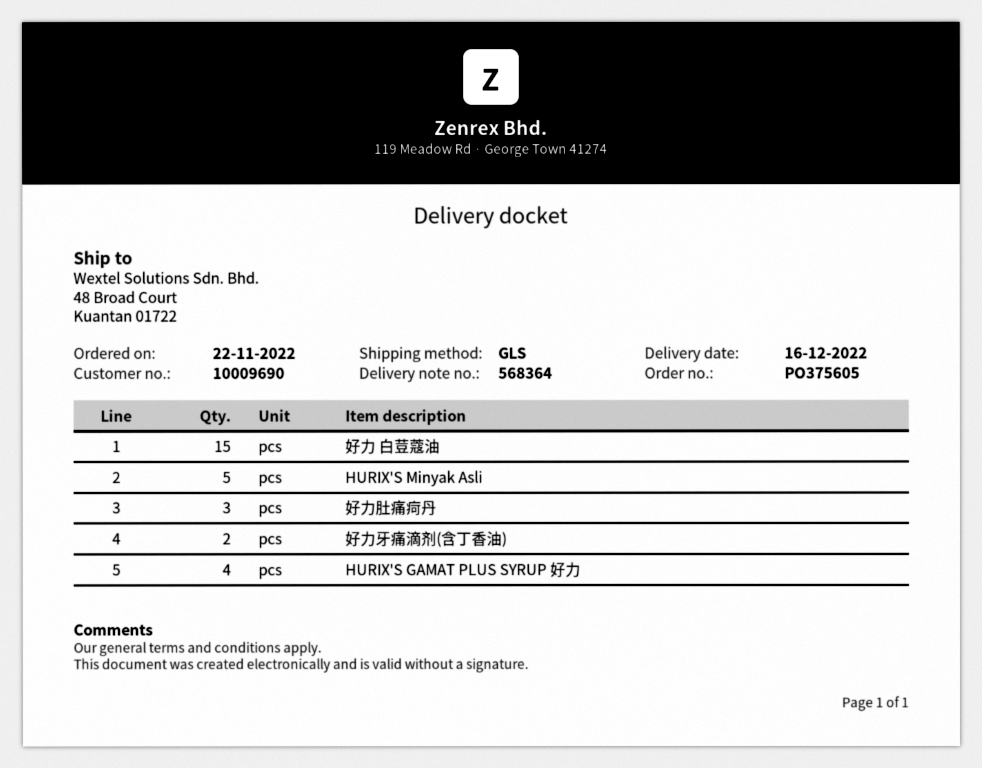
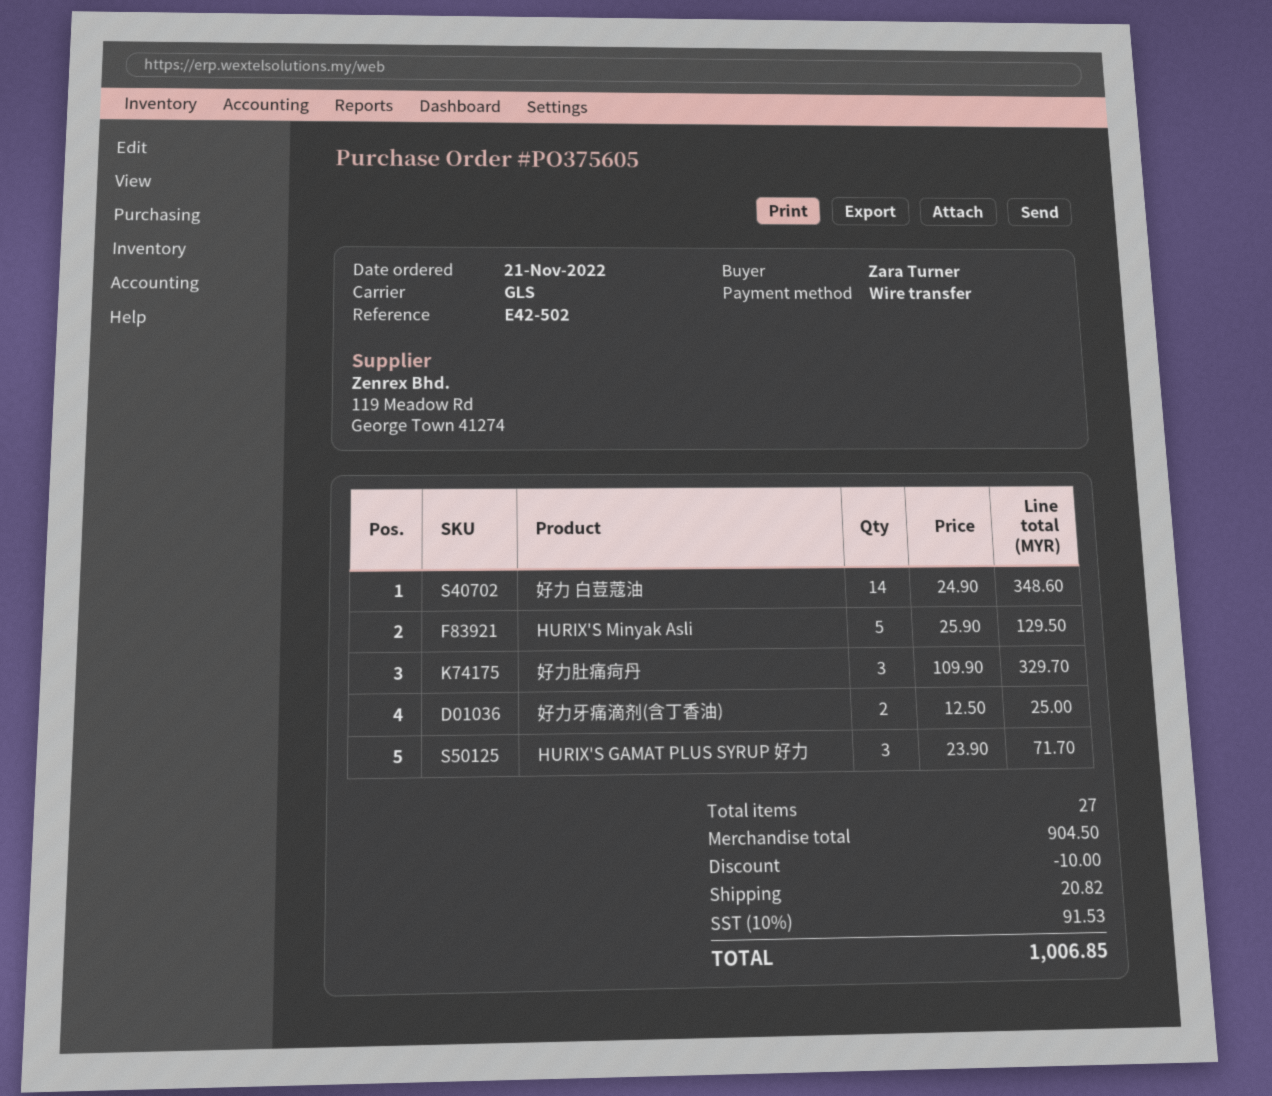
order date: 2022-11-22 -> 2022-11-21
好力 白荳蔻油: 15 -> 14
HURIX'S GAMAT PLUS SYRUP 好力: 4 -> 3

